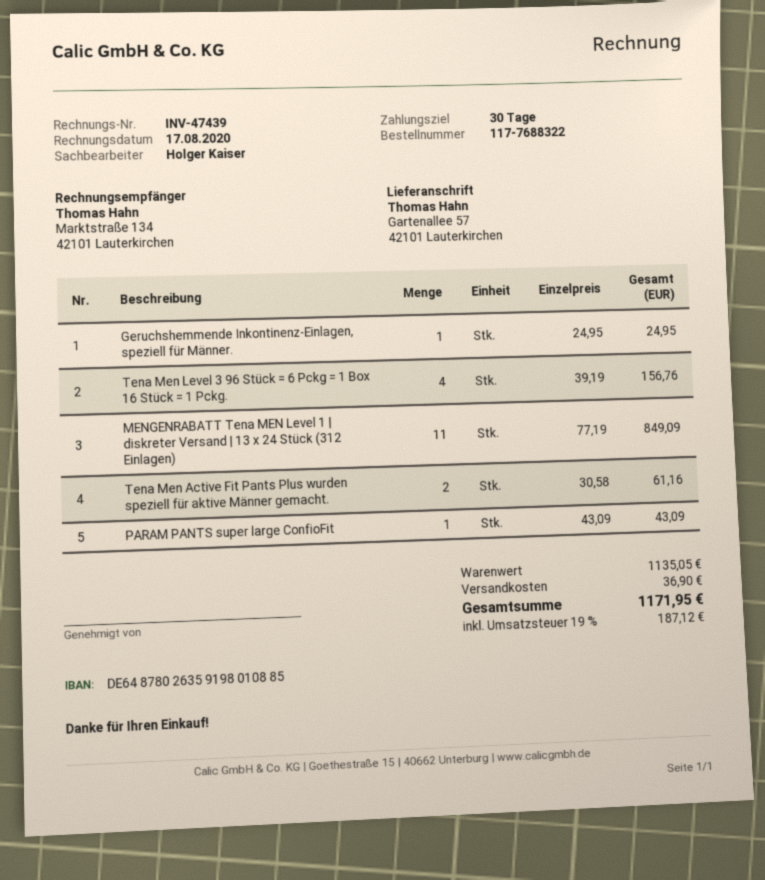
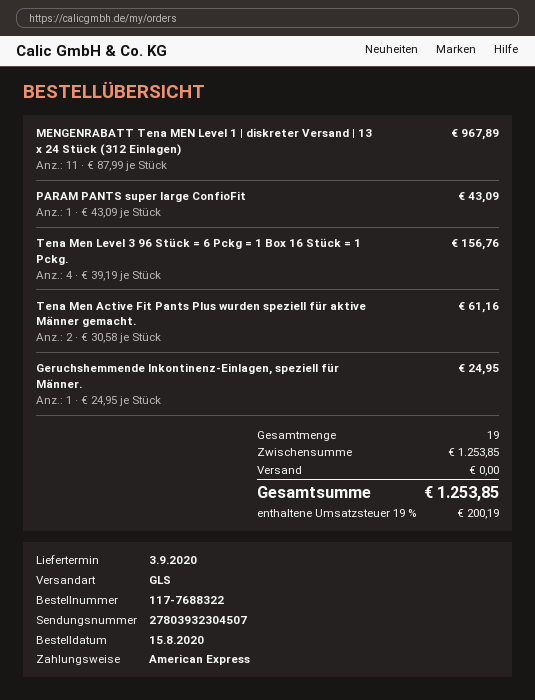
MENGENRABATT Tena MEN Level 1 | diskreter Versand | 13 x 24 Stück (312 Einlagen): 11 x 77.19 = 849.09 -> 11 x 87.99 = 967.89
subtotal: 1135.05 -> 1253.85
shipping: 36.90 -> 0.00
tax: 19% = 187.12 -> 19% = 200.19
total: 1171.95 -> 1253.85

